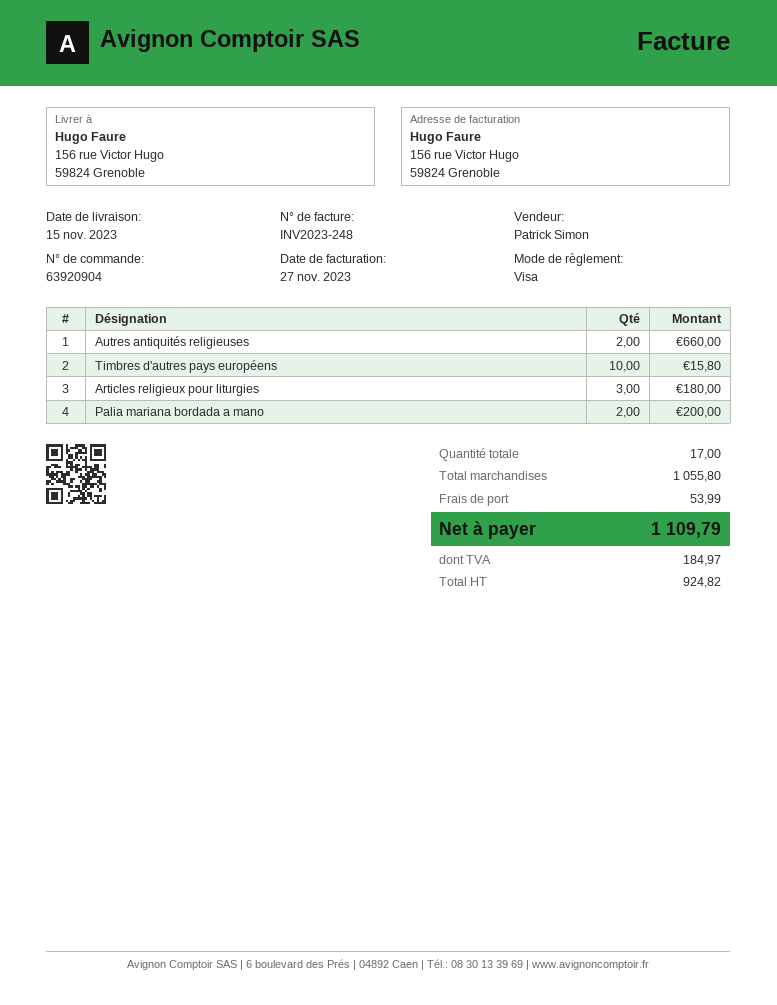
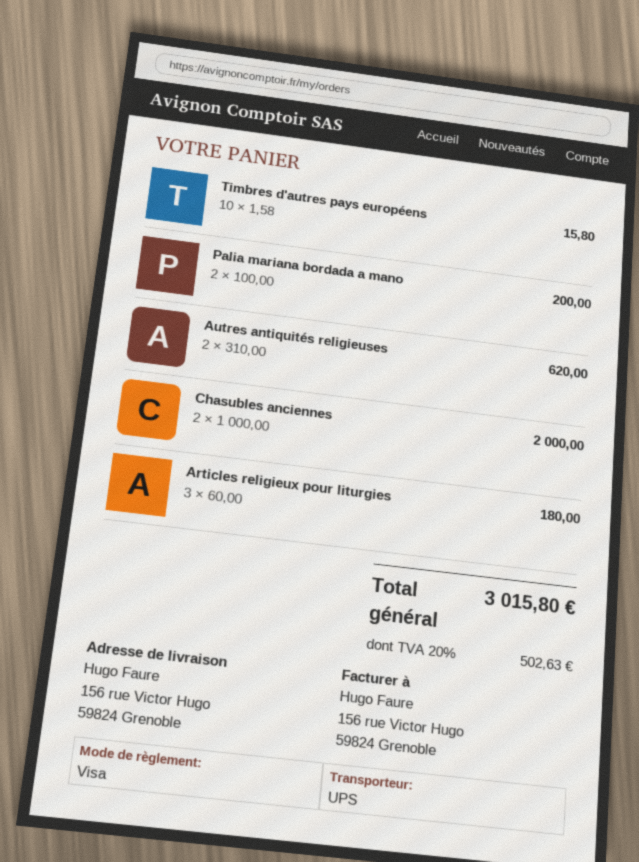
Autres antiquités religieuses: 2 for 660.00 -> 2 for 620.00
Chasubles anciennes: none -> 2 for 2000.00
shipping: 53.99 -> none
tax: 184.97 -> 502.63
total: 1109.79 -> 3015.80

